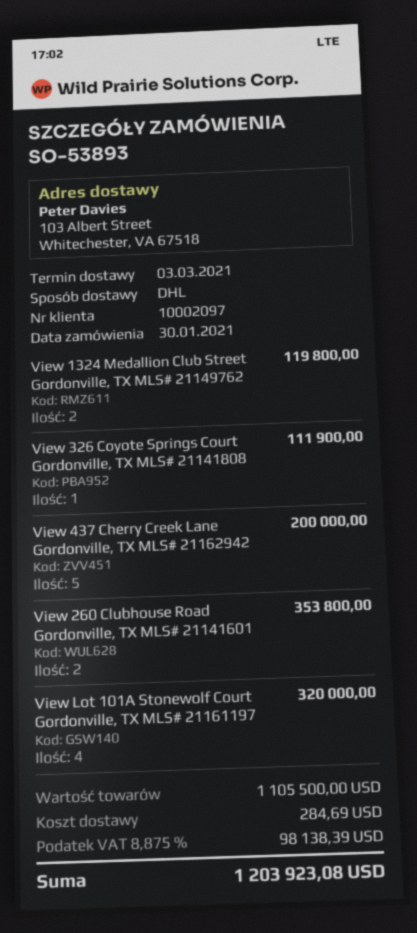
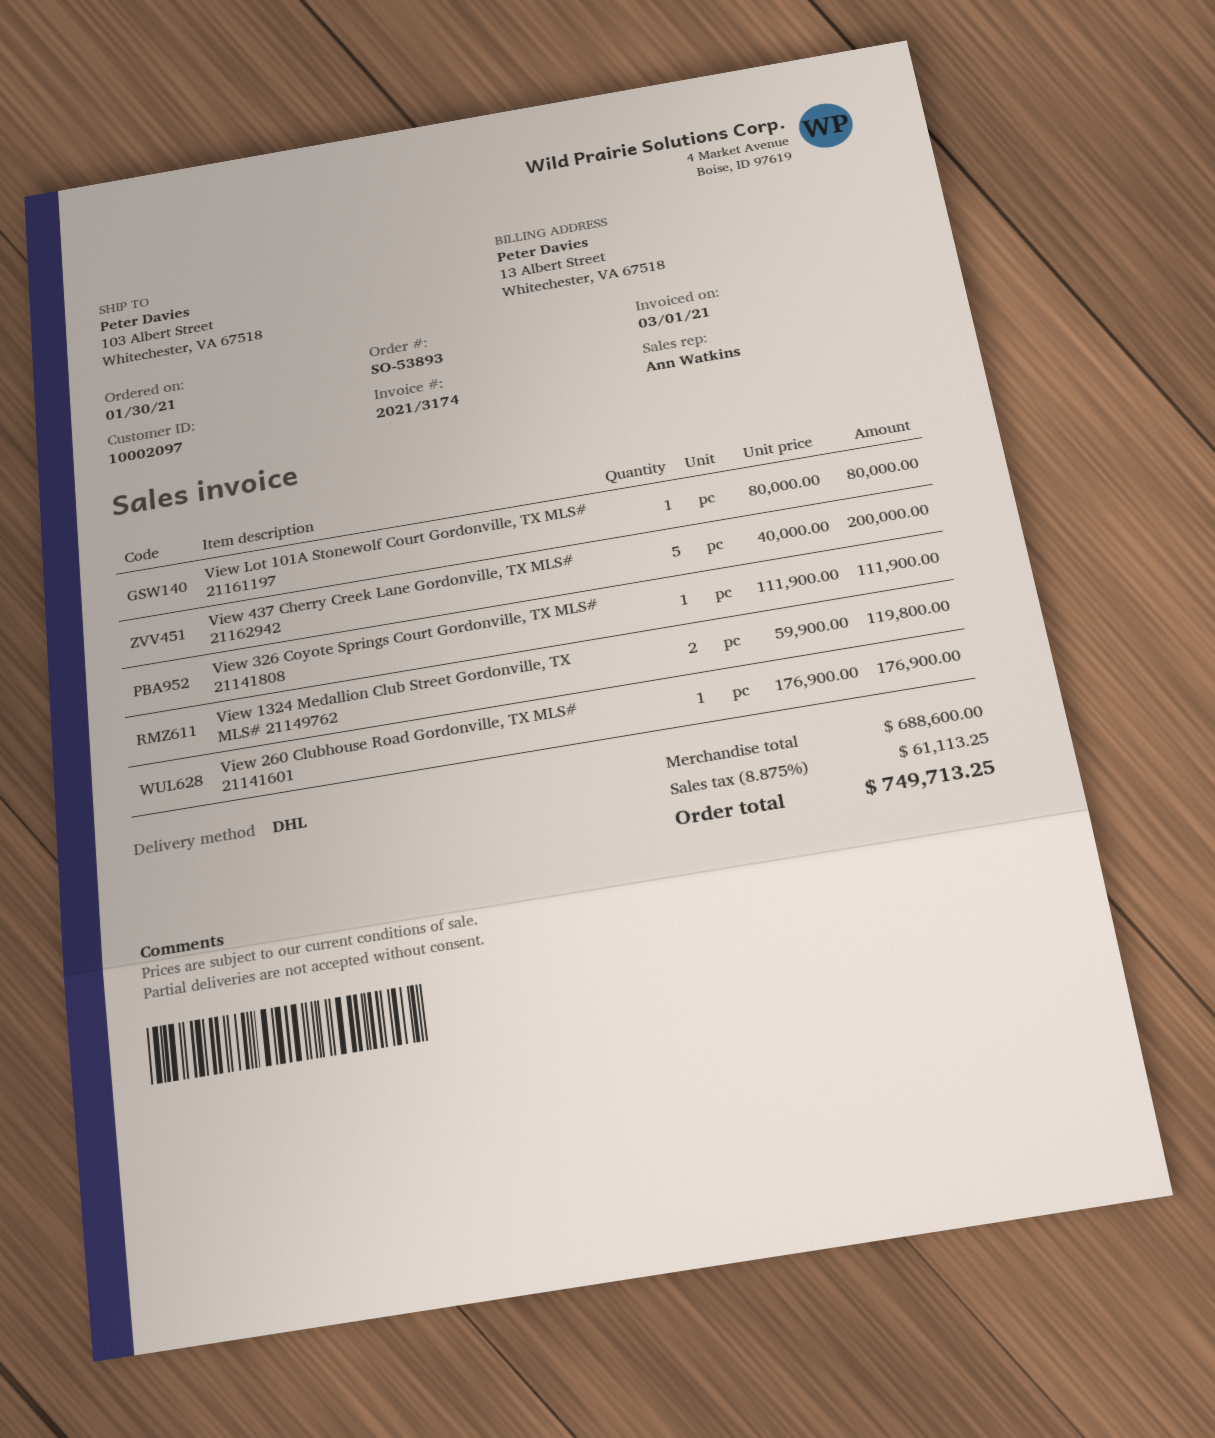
View 260 Clubhouse Road Gordonville, TX MLS# 21141601: 2 for 353800.00 -> 1 for 176900.00
View Lot 101A Stonewolf Court Gordonville, TX MLS# 21161197: 4 for 320000.00 -> 1 for 80000.00
subtotal: 1105500.00 -> 688600.00
shipping: 284.69 -> none
tax: 8.875% = 98138.39 -> 8.875% = 61113.25
total: 1203923.08 -> 749713.25

